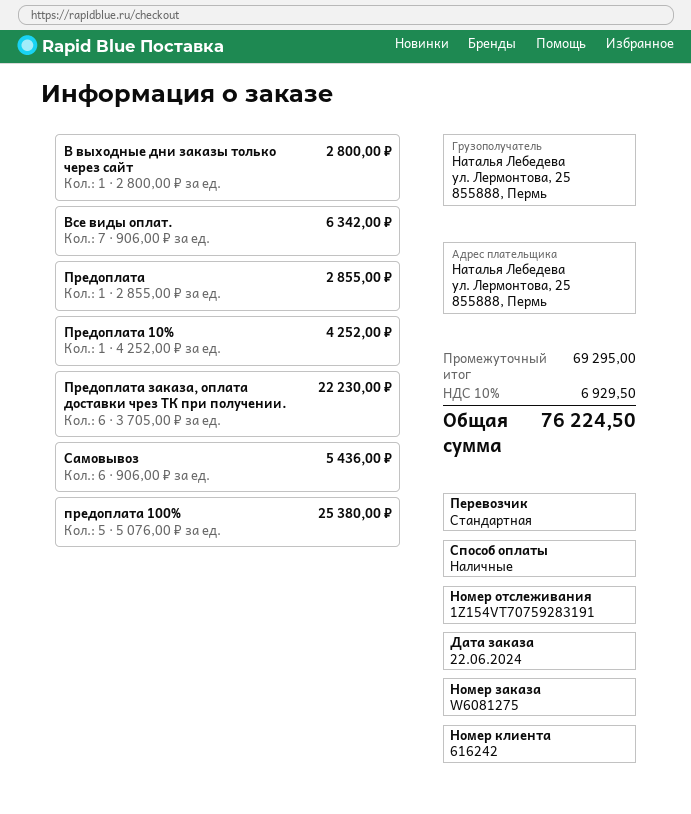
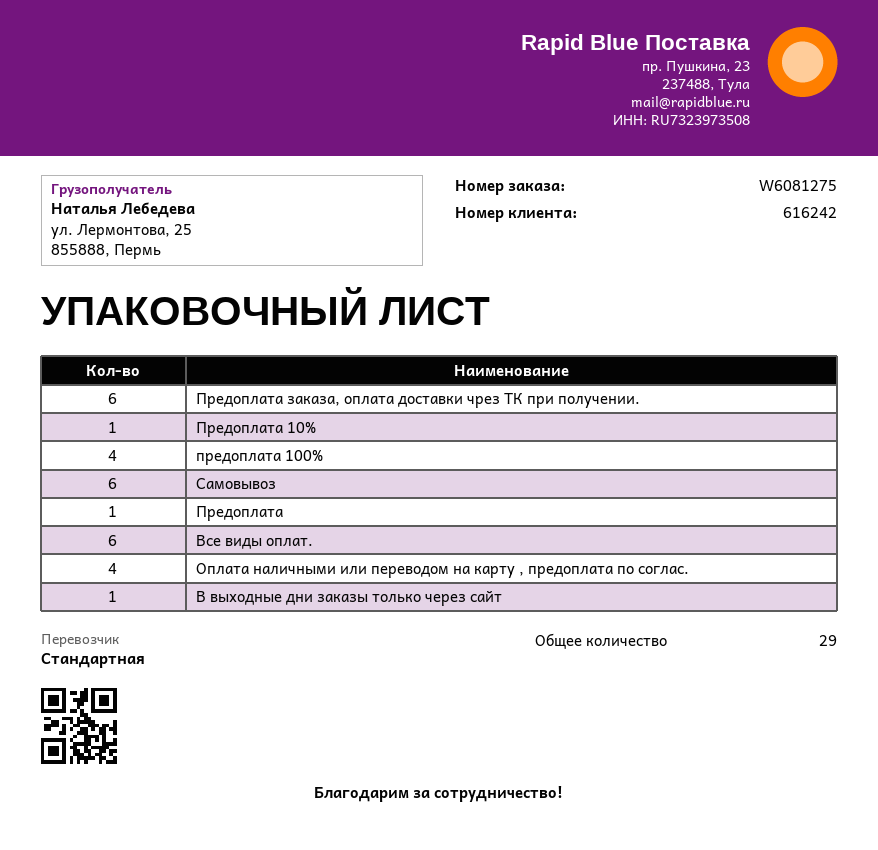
Все виды оплат.: 7 -> 6
предоплата 100%: 5 -> 4
Оплата наличными или переводом на карту , предоплата по соглас.: none -> 4

